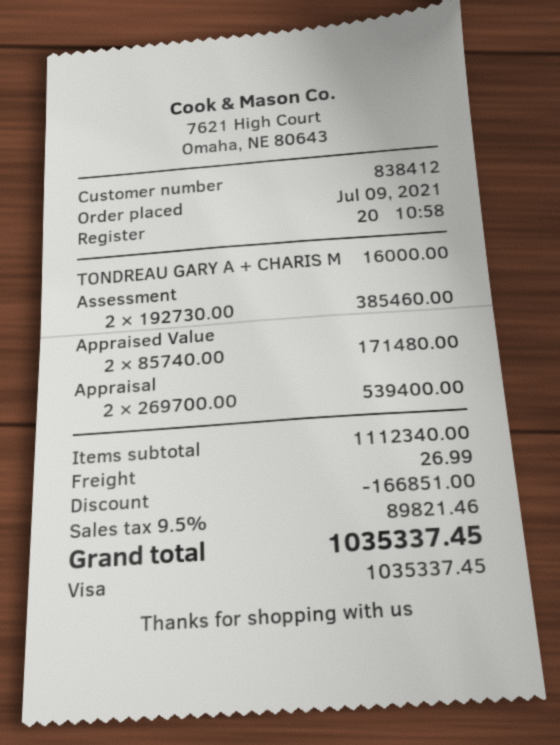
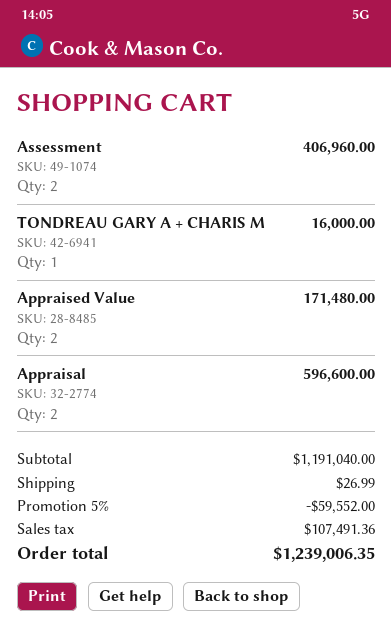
Assessment: 2 for 385460.00 -> 2 for 406960.00
Appraisal: 2 for 539400.00 -> 2 for 596600.00
subtotal: 1112340.00 -> 1191040.00
discount: 166851.00 -> 59552.00
tax: 89821.46 -> 107491.36
total: 1035337.45 -> 1239006.35

